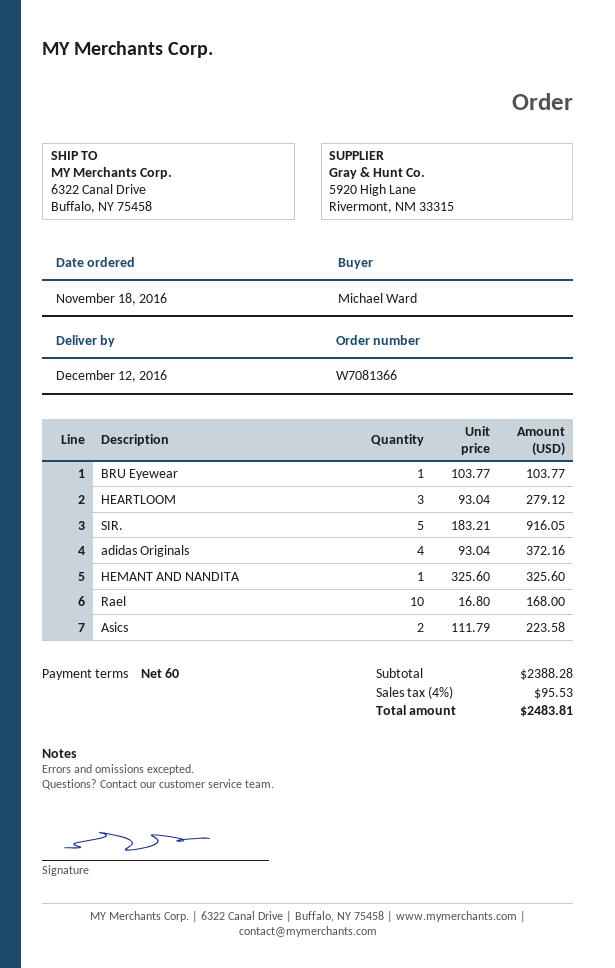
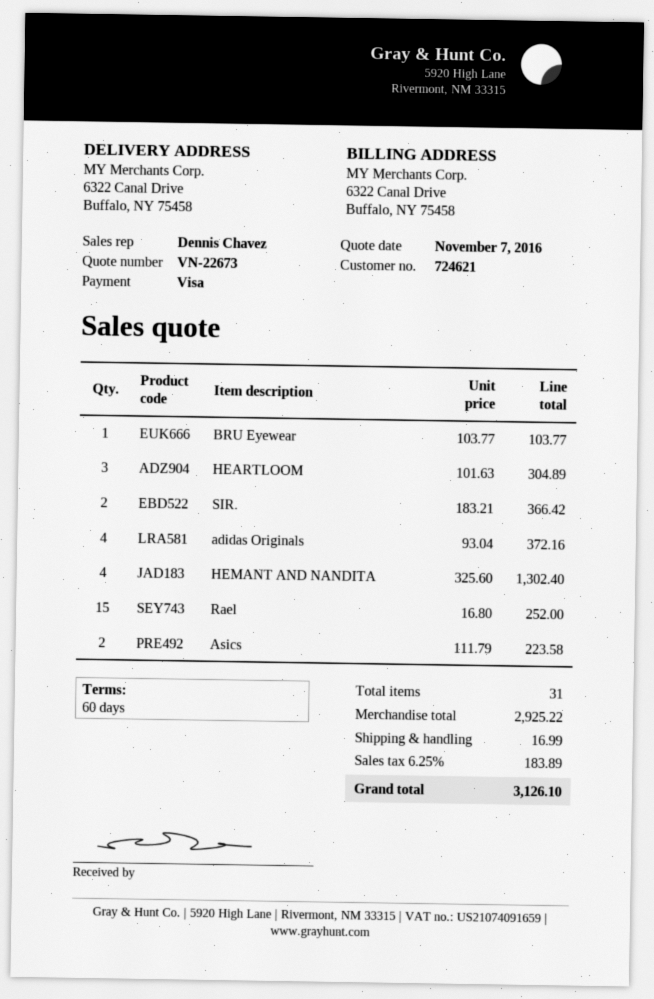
HEARTLOOM: 3 x 93.04 = 279.12 -> 3 x 101.63 = 304.89
SIR.: 5 x 183.21 = 916.05 -> 2 x 183.21 = 366.42
HEMANT AND NANDITA: 1 x 325.60 = 325.60 -> 4 x 325.60 = 1302.40
Rael: 10 x 16.80 = 168.00 -> 15 x 16.80 = 252.00
subtotal: 2388.28 -> 2925.22
shipping: none -> 16.99
tax: 4% = 95.53 -> 6.25% = 183.89
total: 2483.81 -> 3126.10

